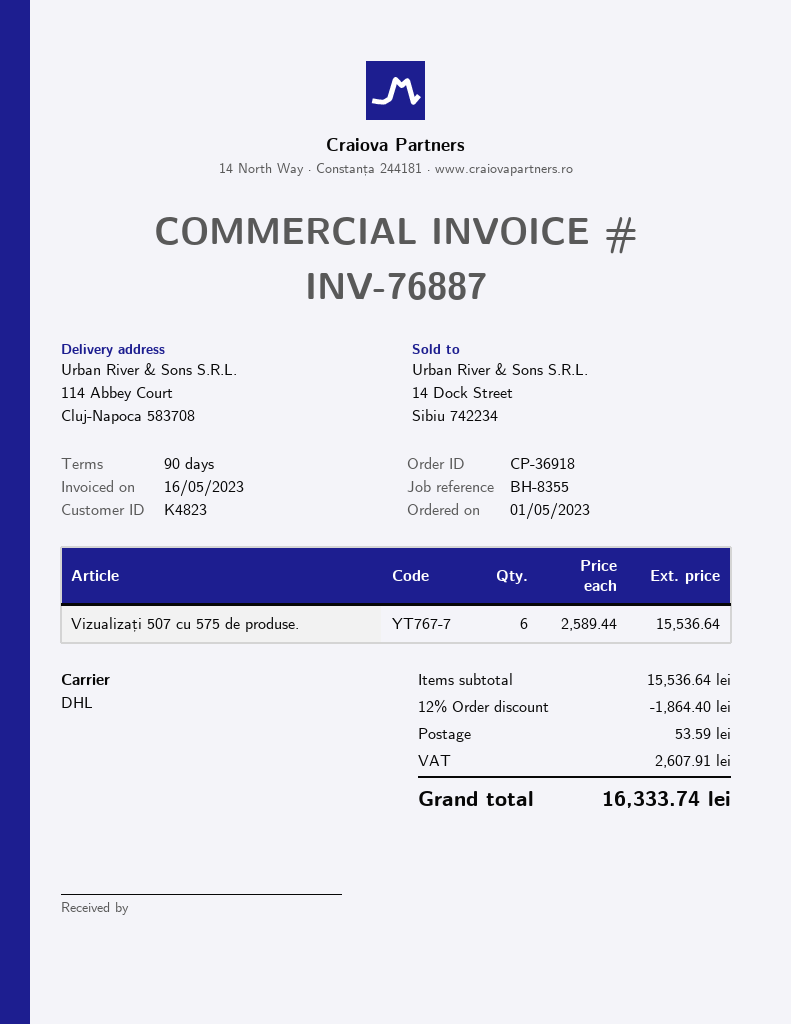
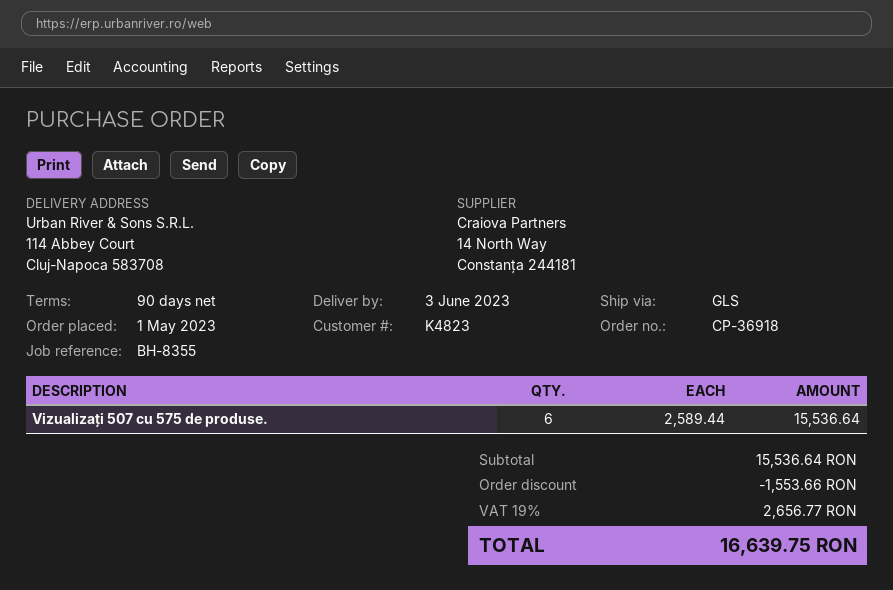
shipping method: DHL -> GLS
discount: 1864.40 -> 1553.66
shipping: 53.59 -> none
tax: 2607.91 -> 2656.77
total: 16333.74 -> 16639.75

